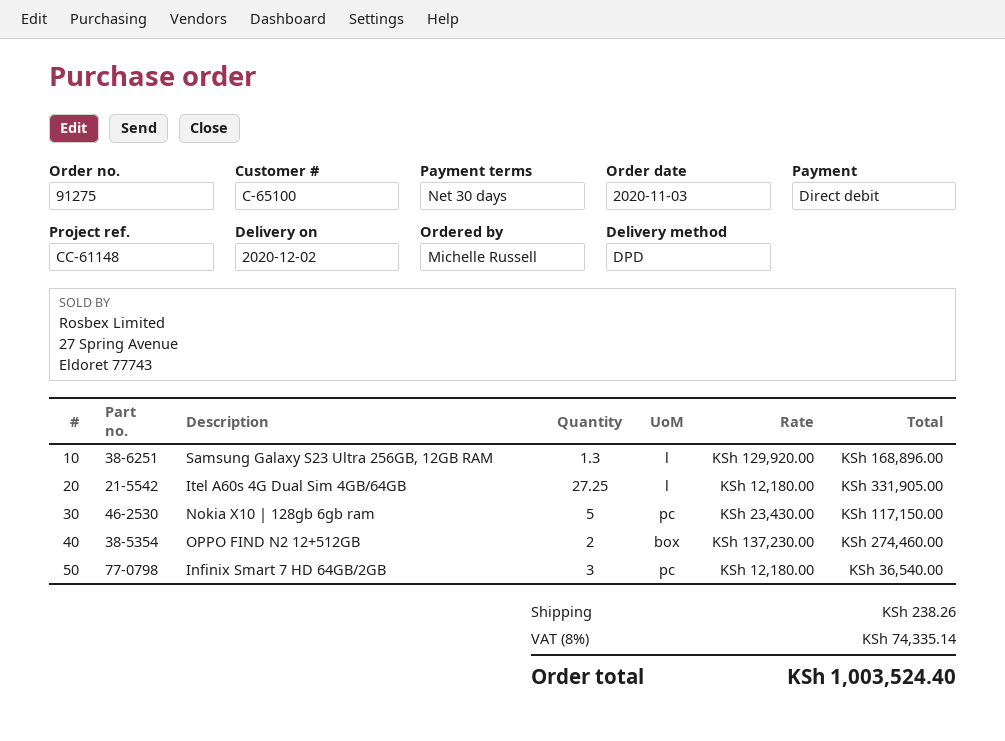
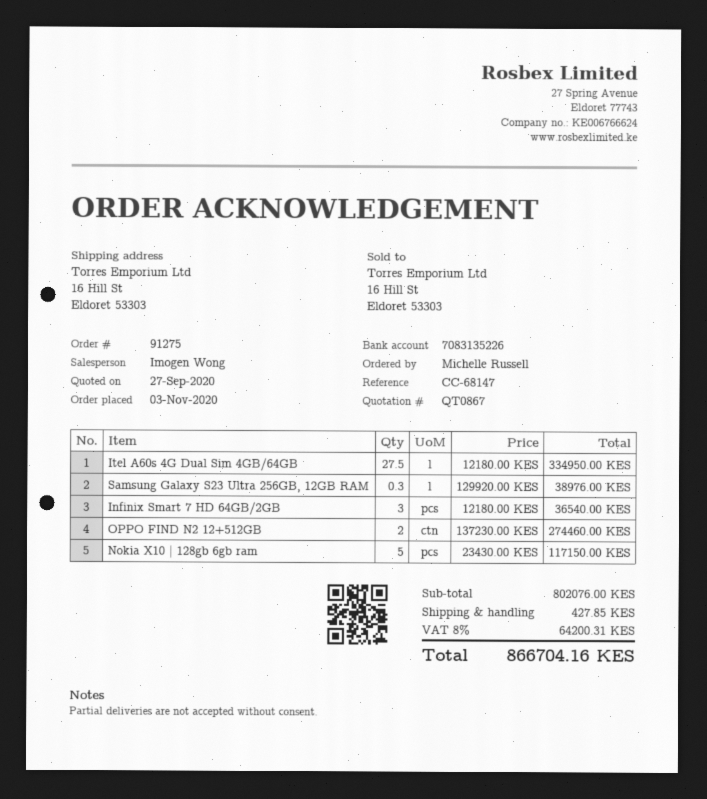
reference: CC-61148 -> CC-68147
Samsung Galaxy S23 Ultra 256GB, 12GB RAM: 1.3 x 129920.00 = 168896.00 -> 0.3 x 129920.00 = 38976.00
Itel A60s 4G Dual Sim 4GB/64GB: 27.25 x 12180.00 = 331905.00 -> 27.5 x 12180.00 = 334950.00
shipping: 238.26 -> 427.85
tax: 8% = 74335.14 -> 8% = 64200.31
total: 1003524.40 -> 866704.16

